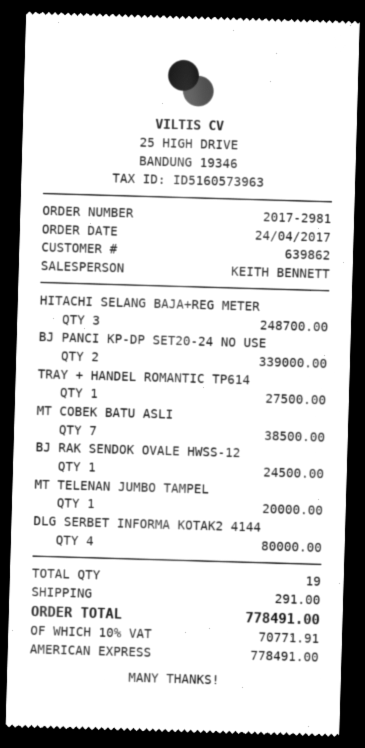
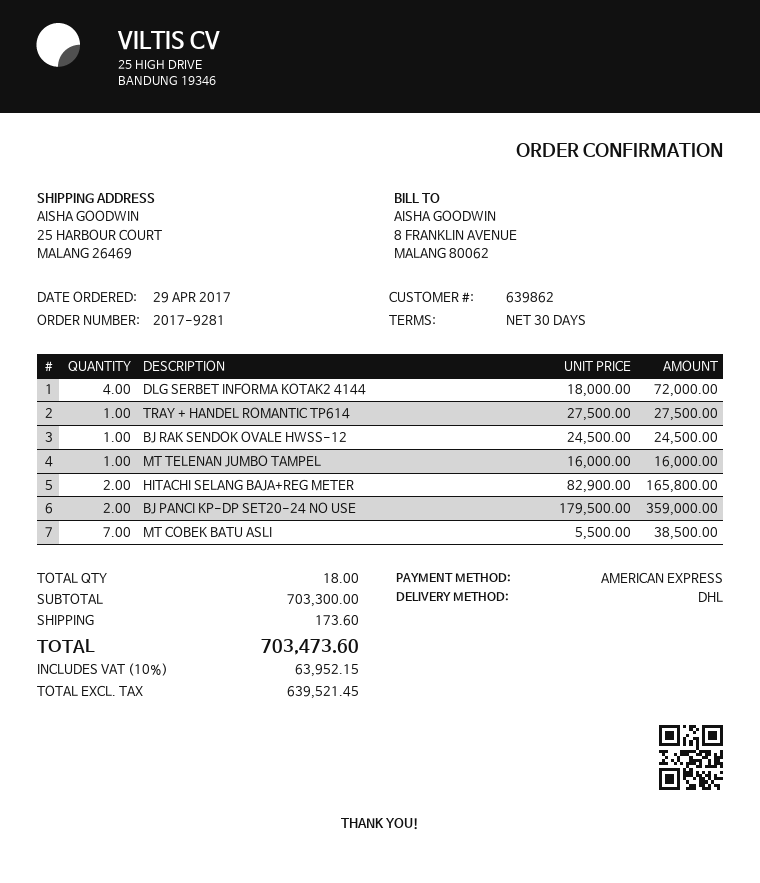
order number: 2017-2981 -> 2017-9281
order date: 2017-04-24 -> 2017-04-29
HITACHI SELANG BAJA+REG METER: 3 for 248700.00 -> 2 for 165800.00
BJ PANCI KP-DP SET20-24 NO USE: 2 for 339000.00 -> 2 for 359000.00
MT TELENAN JUMBO TAMPEL: 1 for 20000.00 -> 1 for 16000.00
DLG SERBET INFORMA KOTAK2 4144: 4 for 80000.00 -> 4 for 72000.00
total quantity: 19 -> 18
shipping: 291.00 -> 173.60
tax: 10% = 70771.91 -> 10% = 63952.15
total: 778491.00 -> 703473.60

